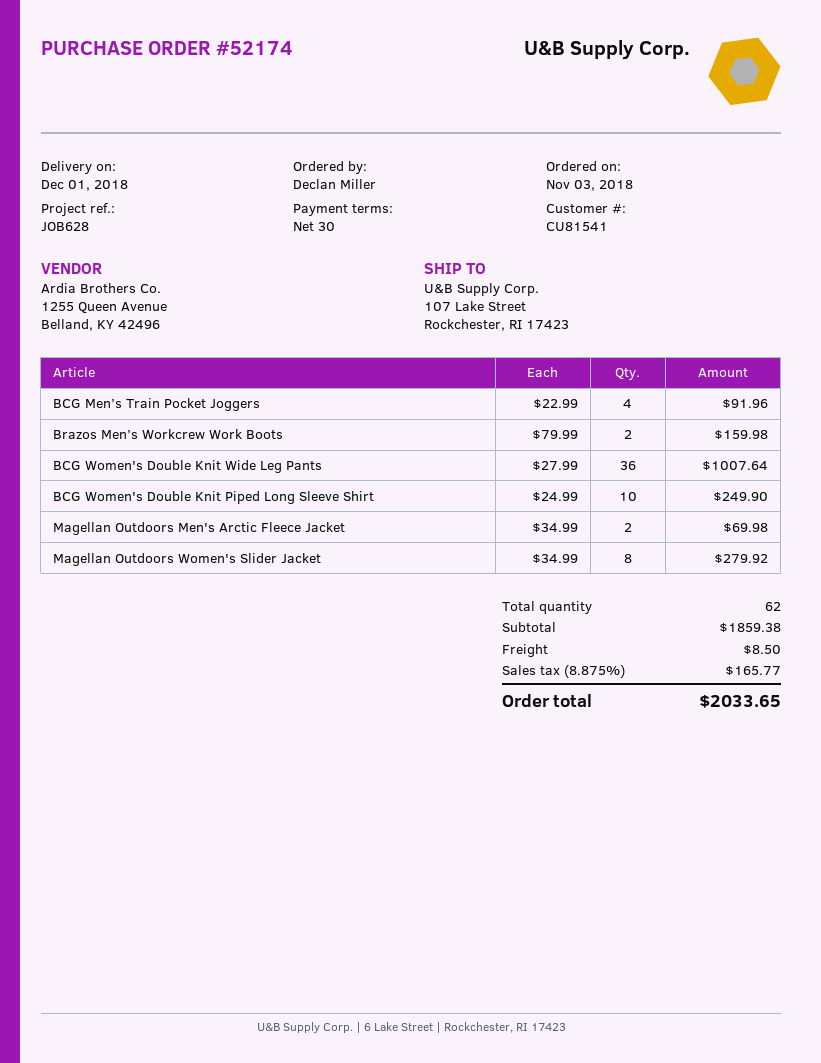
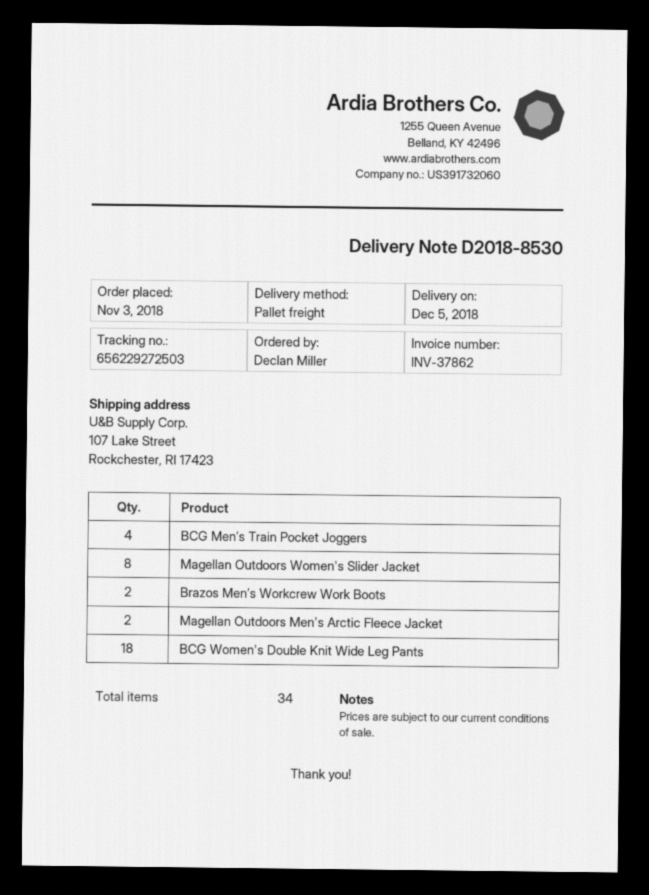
delivery date: 2018-12-01 -> 2018-12-05
BCG Women's Double Knit Wide Leg Pants: 36 -> 18
BCG Women's Double Knit Piped Long Sleeve Shirt: 10 -> none
total quantity: 62 -> 34

